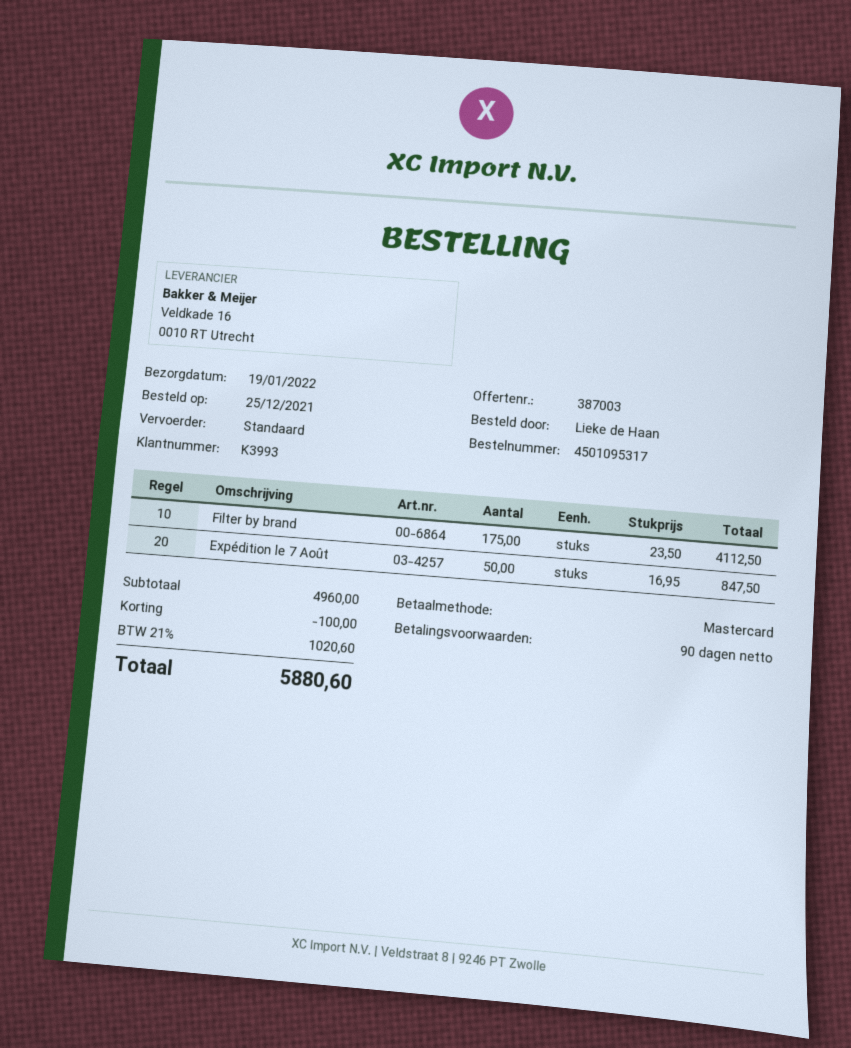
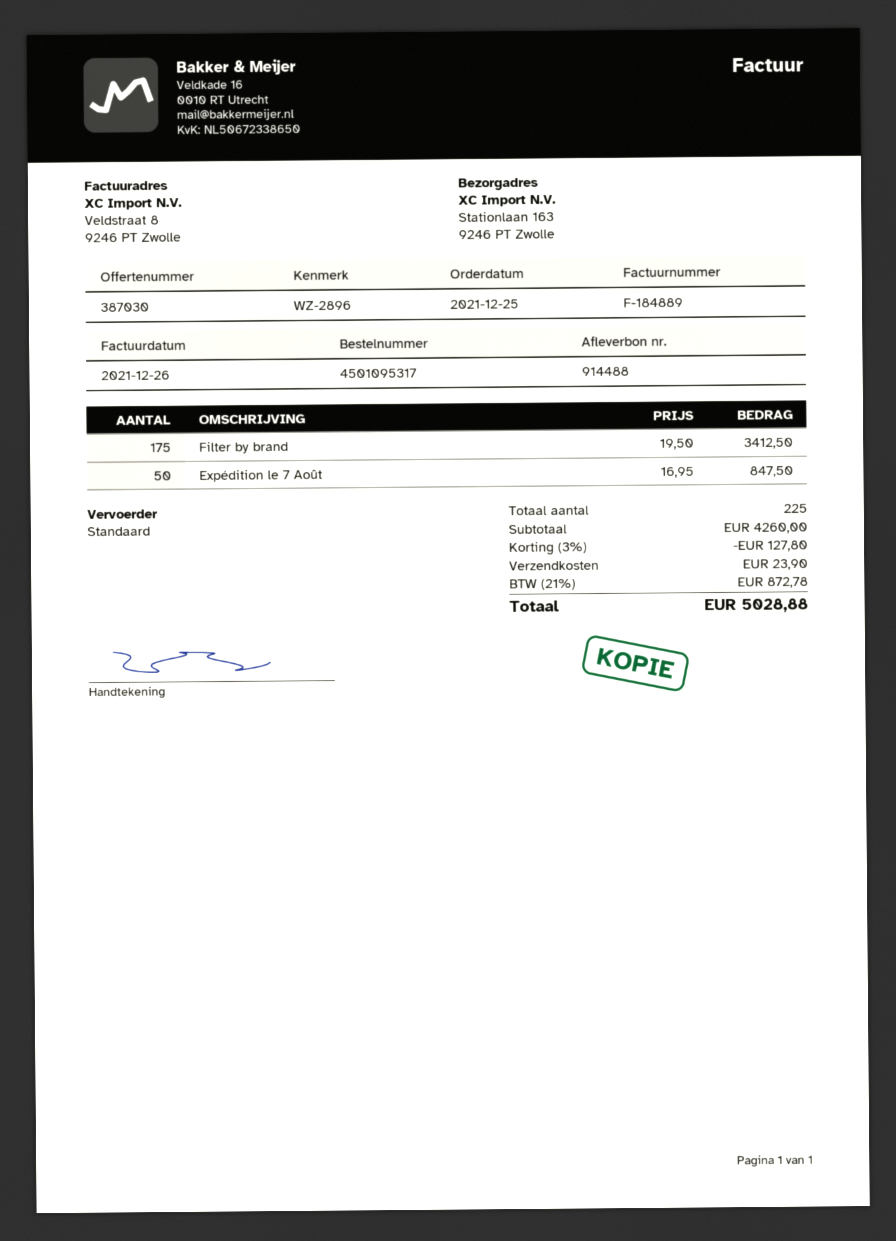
quote number: 387003 -> 387030
Filter by brand: 175 x 23.50 = 4112.50 -> 175 x 19.50 = 3412.50
subtotal: 4960.00 -> 4260.00
discount: 100.00 -> 127.80
shipping: none -> 23.90
tax: 21% = 1020.60 -> 21% = 872.78
total: 5880.60 -> 5028.88

